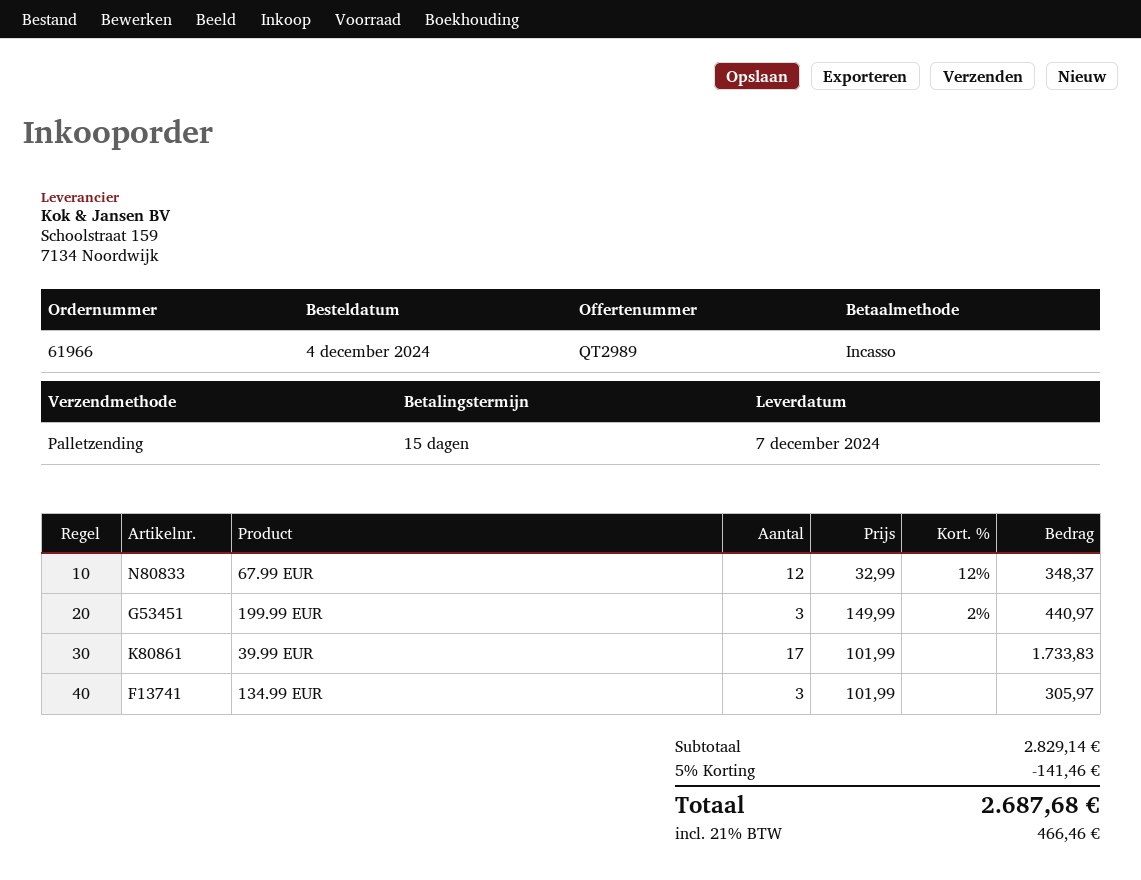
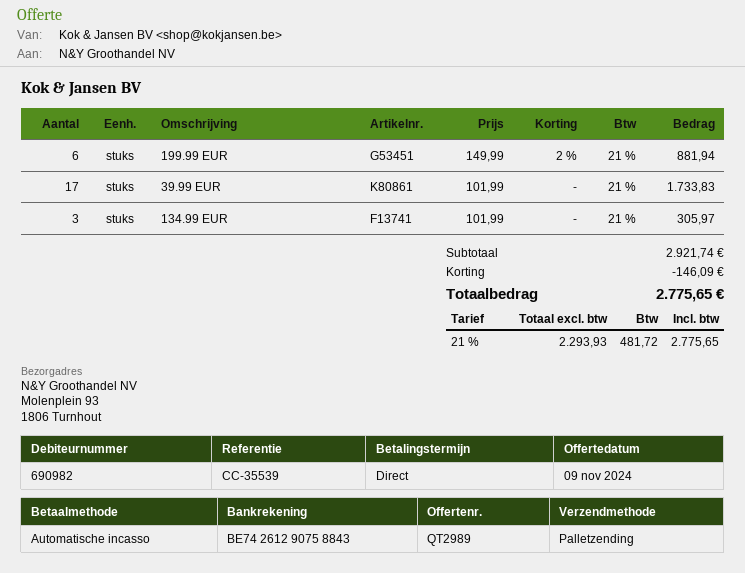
payment terms: 15 days -> on receipt
67.99 EUR: 12 x 32.99 - 12% = 348.37 -> none
199.99 EUR: 3 x 149.99 - 2% = 440.97 -> 6 x 149.99 - 2% = 881.94
subtotal: 2829.14 -> 2921.74
discount: 141.46 -> 146.09
tax: 21% = 466.46 -> 21% = 481.72
total: 2687.68 -> 2775.65

